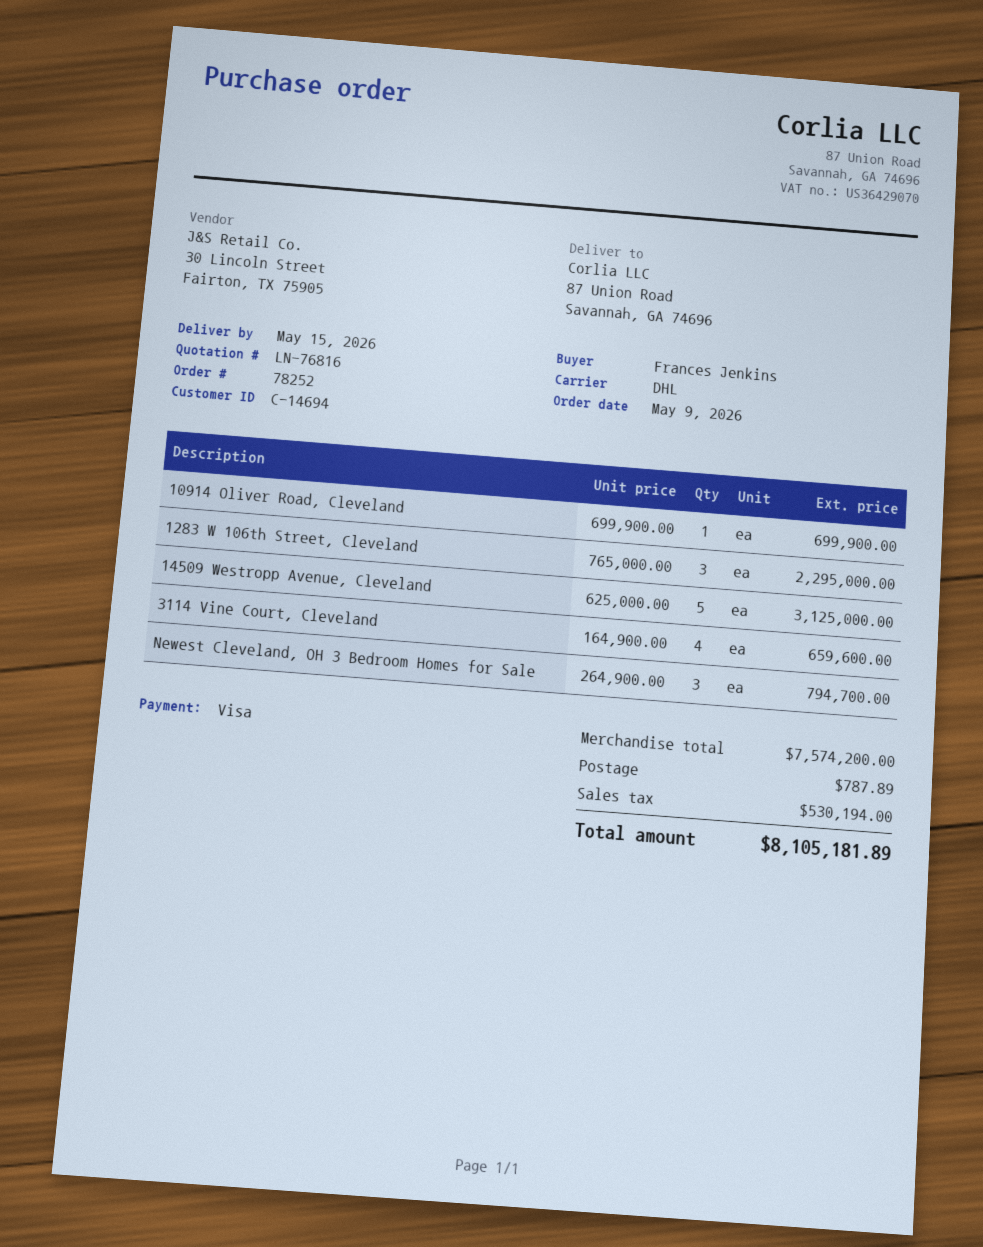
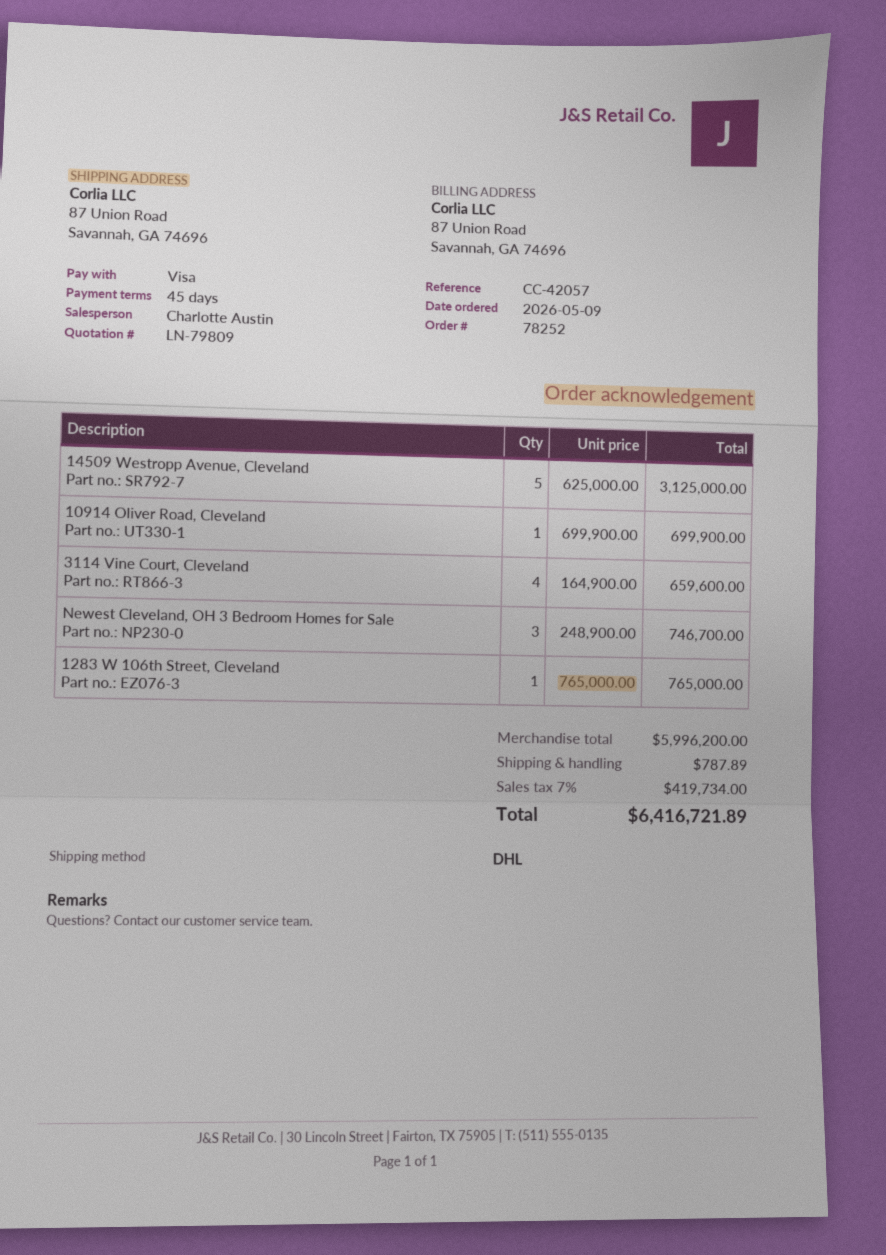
quote number: LN-76816 -> LN-79809
1283 W 106th Street, Cleveland: 3 x 765000.00 = 2295000.00 -> 1 x 765000.00 = 765000.00
Newest Cleveland, OH 3 Bedroom Homes for Sale: 3 x 264900.00 = 794700.00 -> 3 x 248900.00 = 746700.00
subtotal: 7574200.00 -> 5996200.00
tax: 530194.00 -> 419734.00
total: 8105181.89 -> 6416721.89

